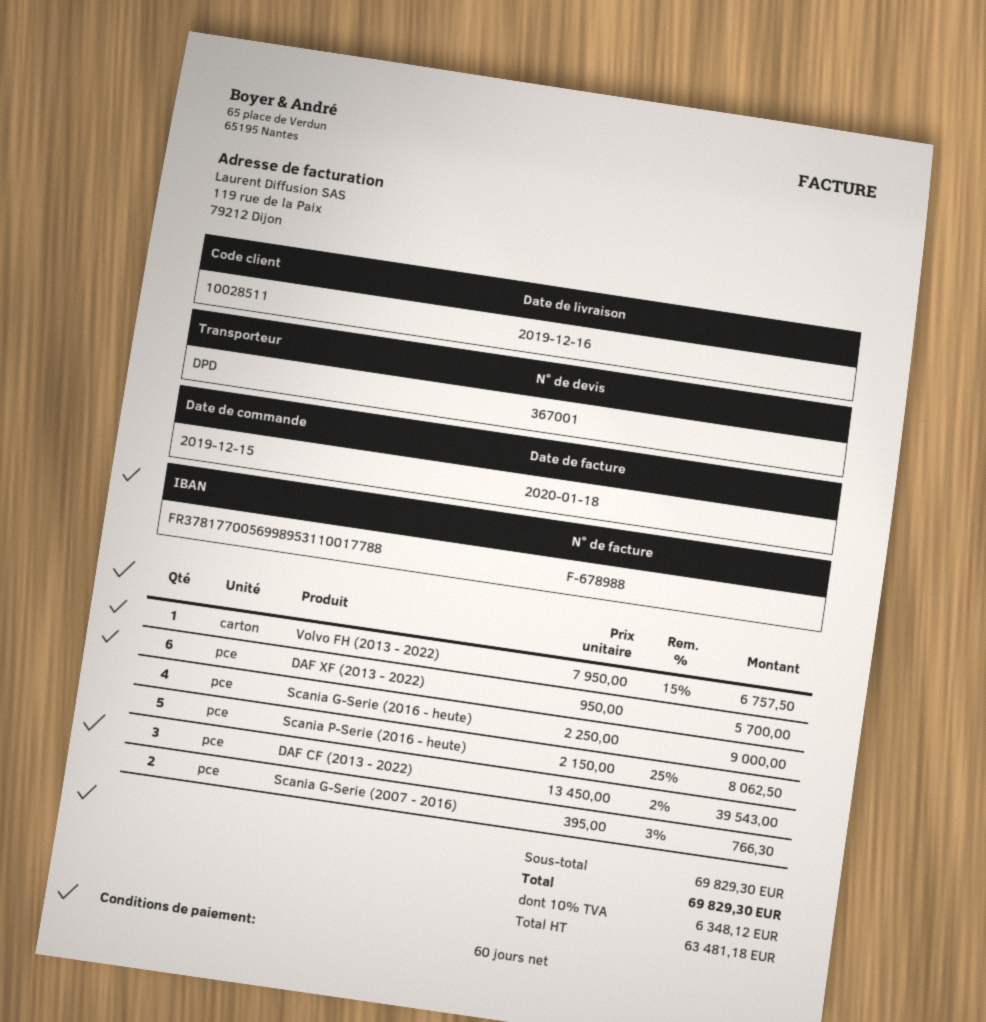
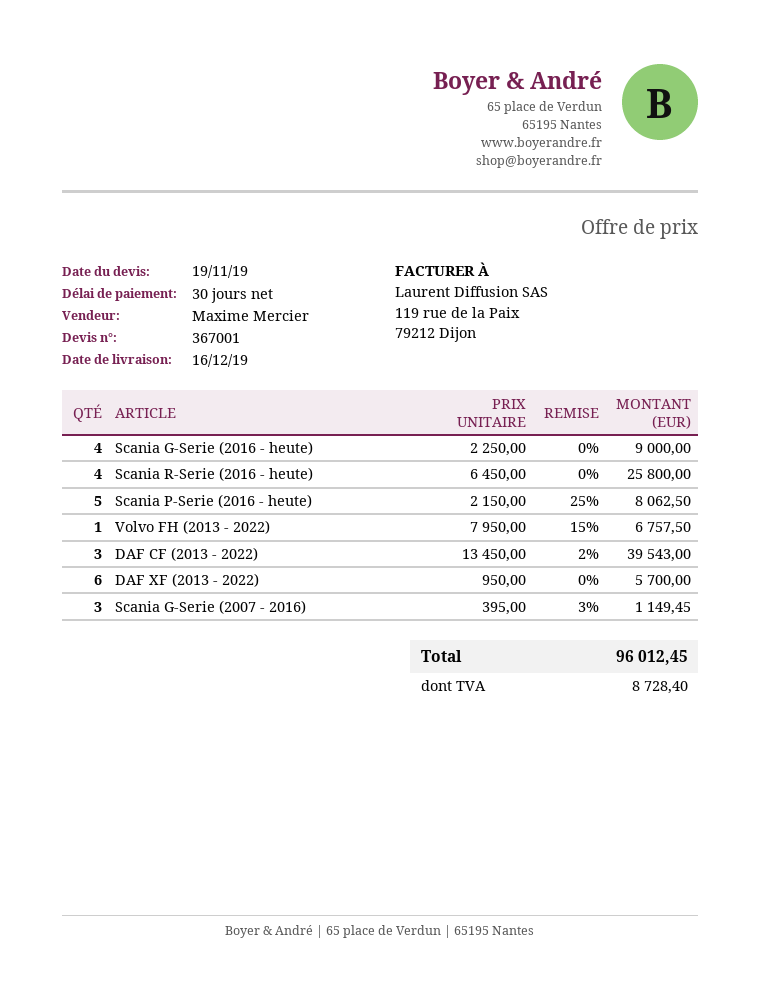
payment terms: 60 days -> 30 days
Scania G-Serie (2007 - 2016): 2 x 395.00 - 3% = 766.30 -> 3 x 395.00 - 3% = 1149.45
Scania R-Serie (2016 - heute): none -> 4 x 6450.00 = 25800.00
tax: 6348.12 -> 8728.40
total: 69829.30 -> 96012.45

